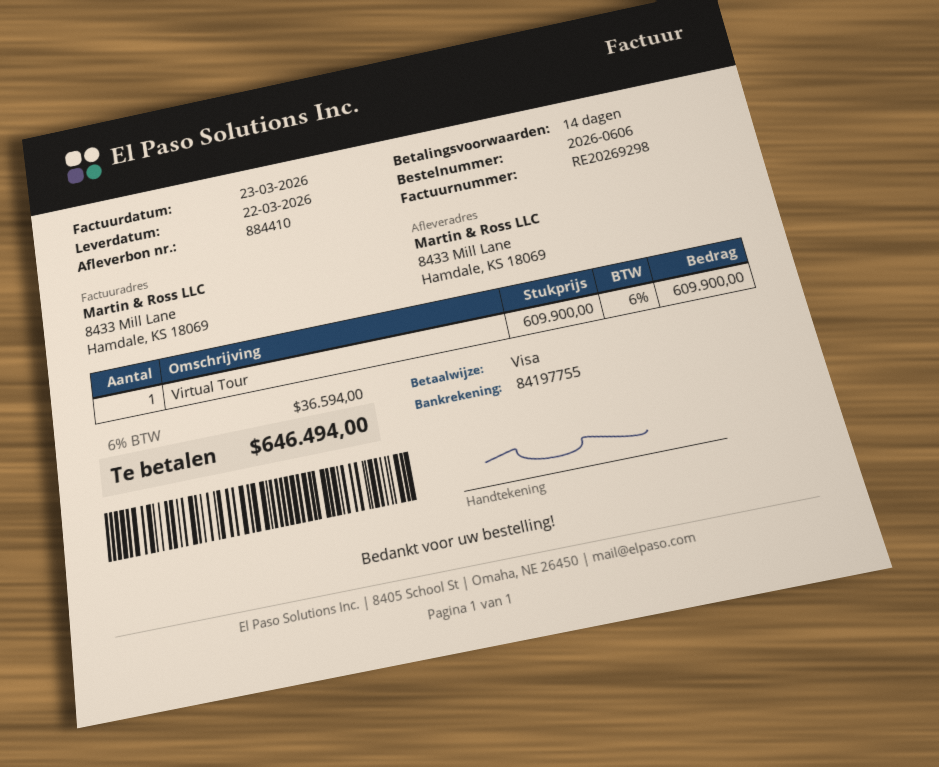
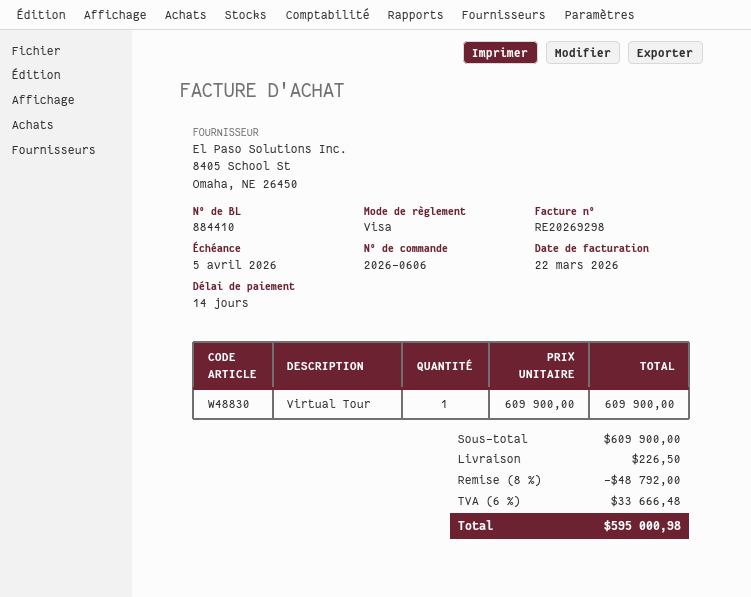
invoice date: 2026-03-23 -> 2026-03-22
discount: none -> 8% = 48792.00
shipping: none -> 226.50
tax: 6% = 36594.00 -> 6% = 33666.48
total: 646494.00 -> 595000.98

